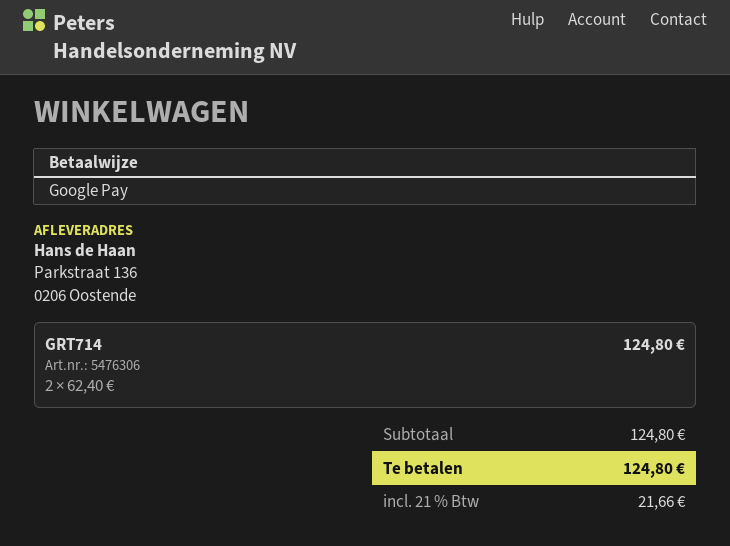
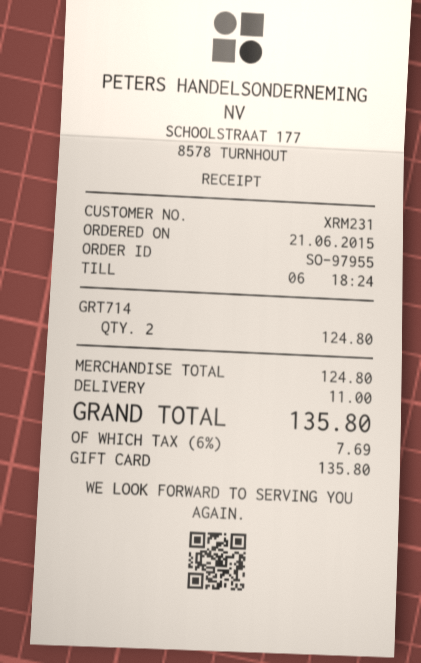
payment method: Google Pay -> gift card
shipping: none -> 11.00
tax: 21% = 21.66 -> 6% = 7.69
total: 124.80 -> 135.80

